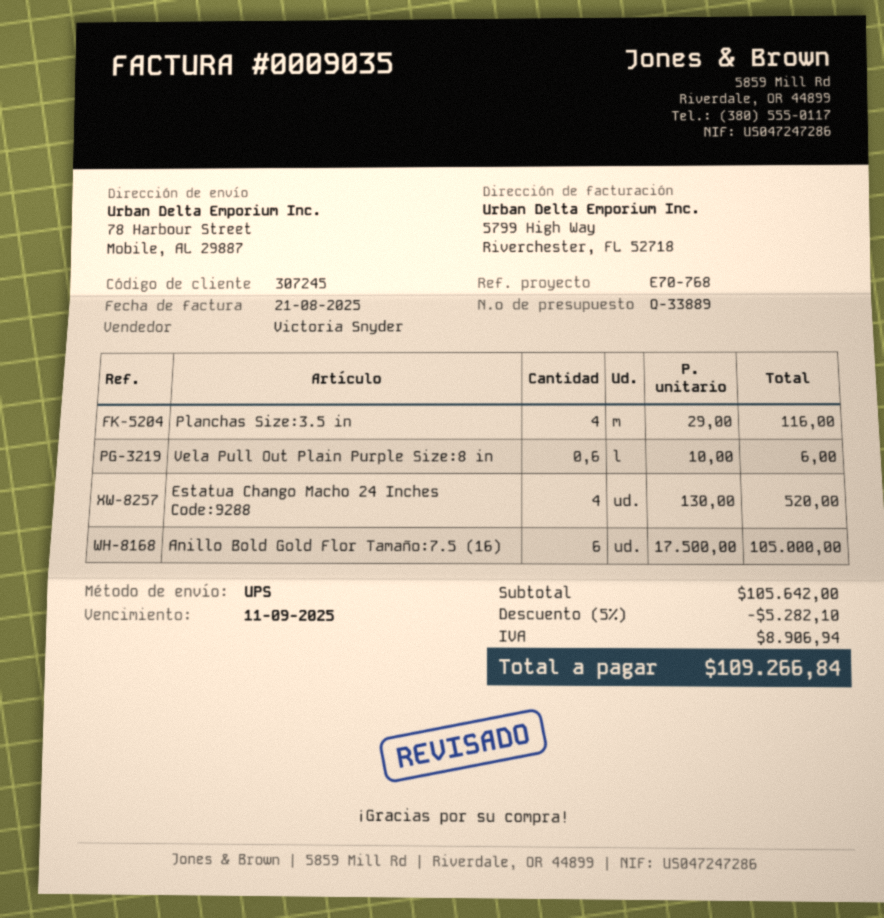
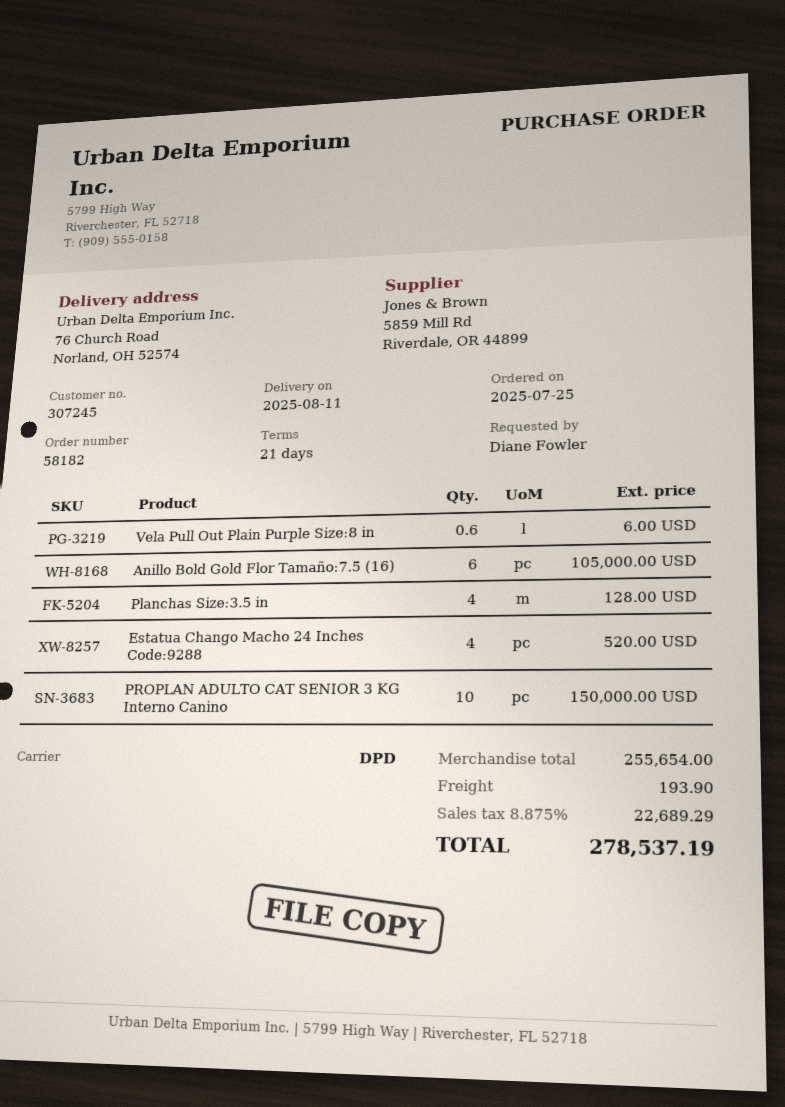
shipping method: UPS -> DPD
ship to: 78 Harbour Street, Mobile, AL 29887 -> 76 Church Road, Norland, OH 52574
Planchas Size:3.5 in: 4 for 116.00 -> 4 for 128.00
PROPLAN ADULTO CAT SENIOR 3 KG Interno Canino: none -> 10 for 150000.00
subtotal: 105642.00 -> 255654.00
discount: 5% = 5282.10 -> none
shipping: none -> 193.90
tax: 8906.94 -> 22689.29
total: 109266.84 -> 278537.19

